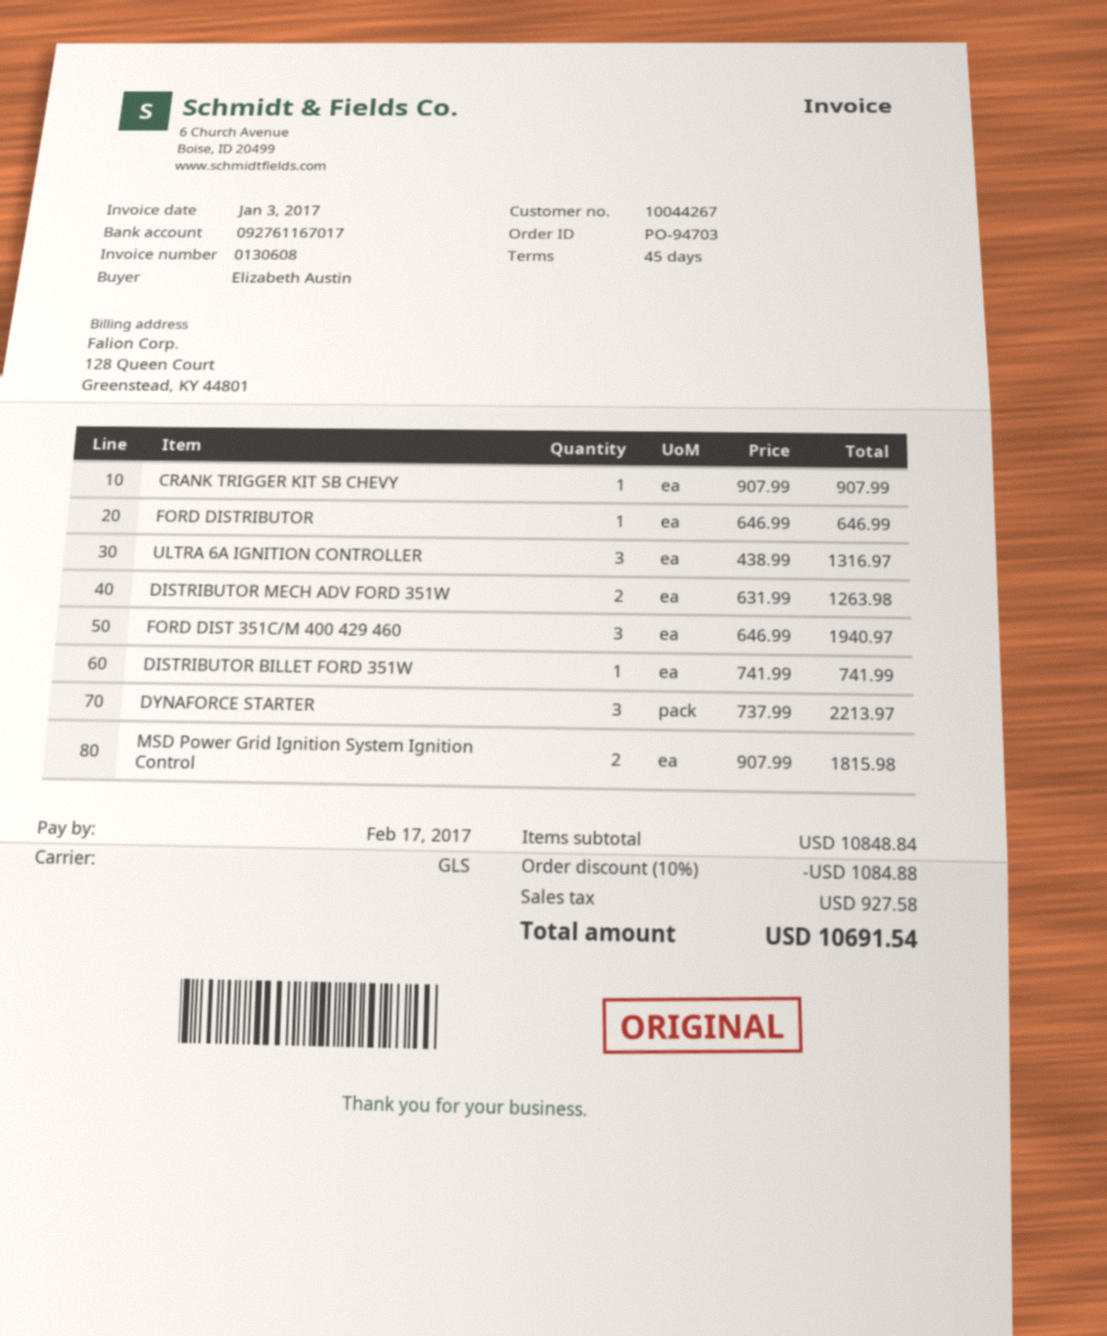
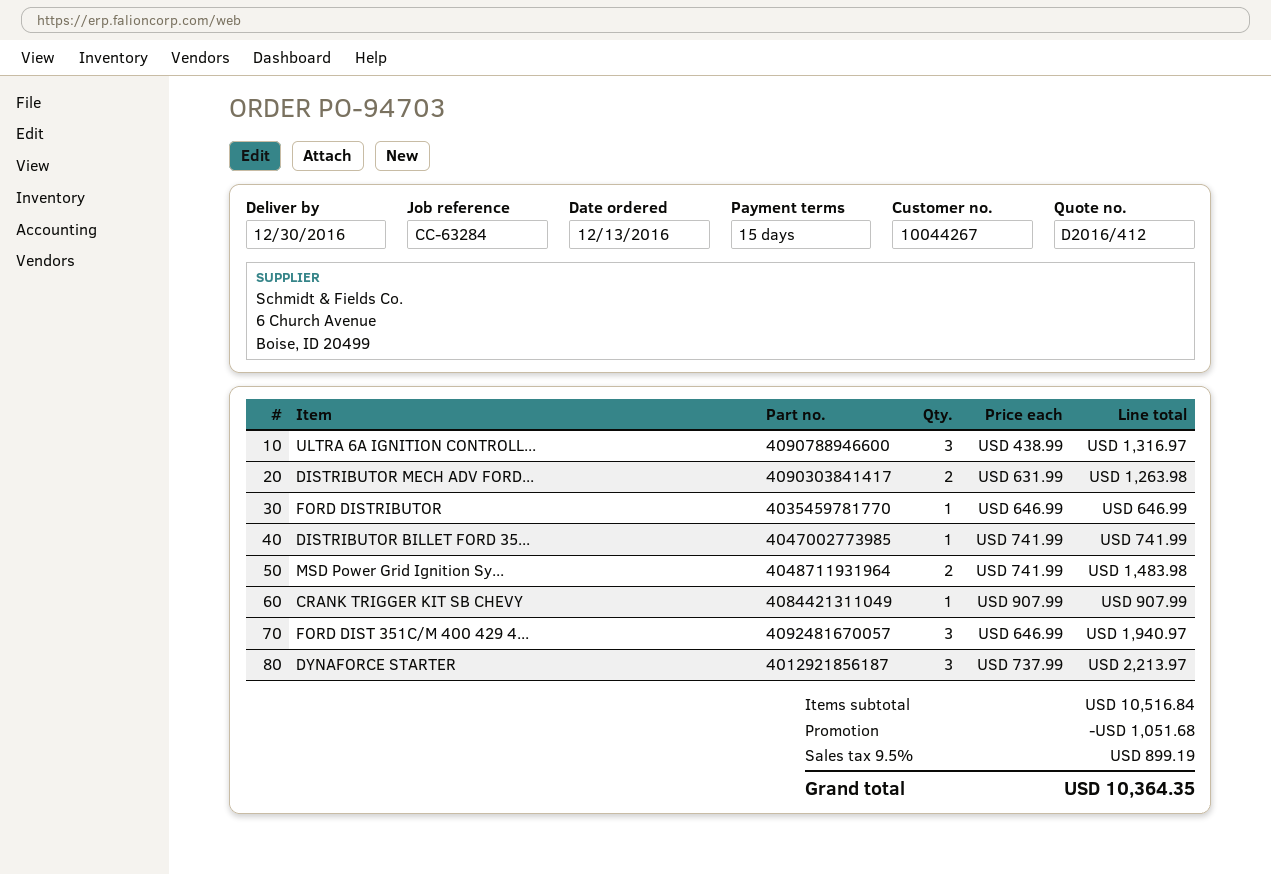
payment terms: 45 days -> 15 days
MSD Power Grid Ignition System Ignition Control: 2 x 907.99 = 1815.98 -> 2 x 741.99 = 1483.98
subtotal: 10848.84 -> 10516.84
discount: 1084.88 -> 1051.68
tax: 927.58 -> 899.19
total: 10691.54 -> 10364.35

